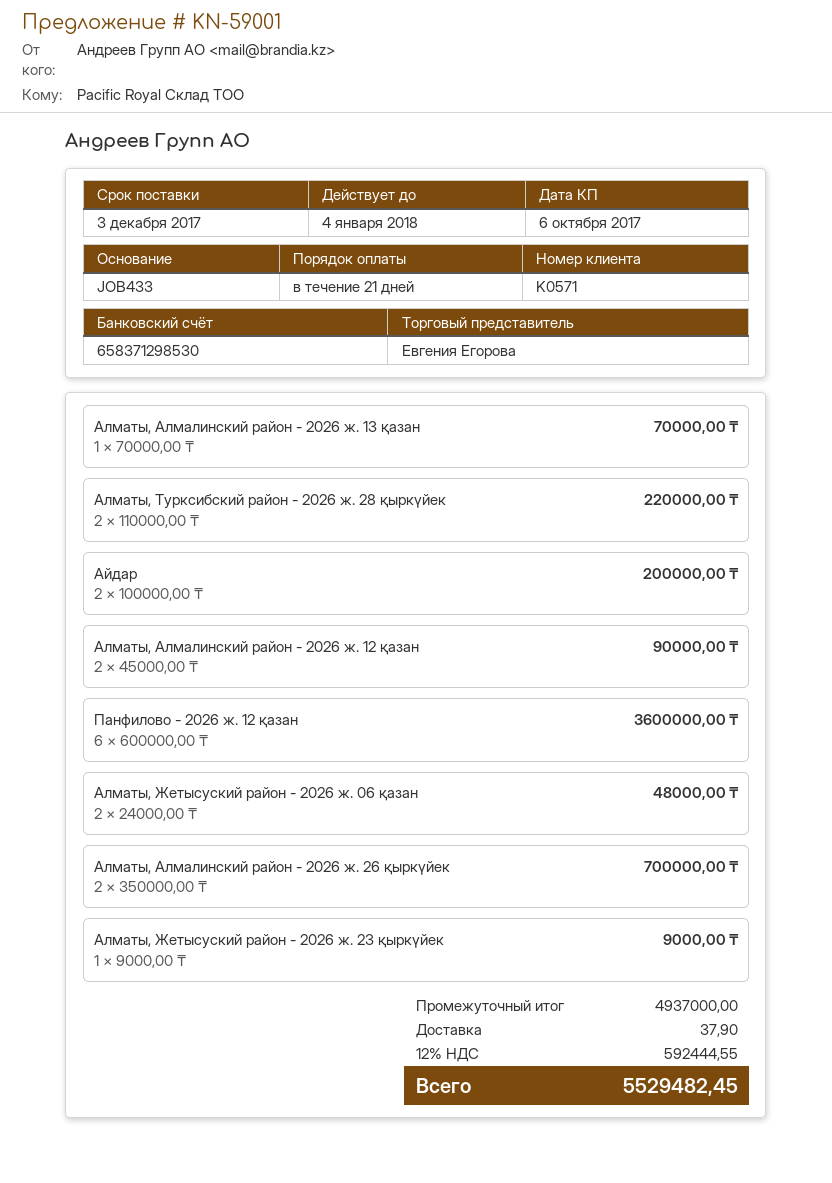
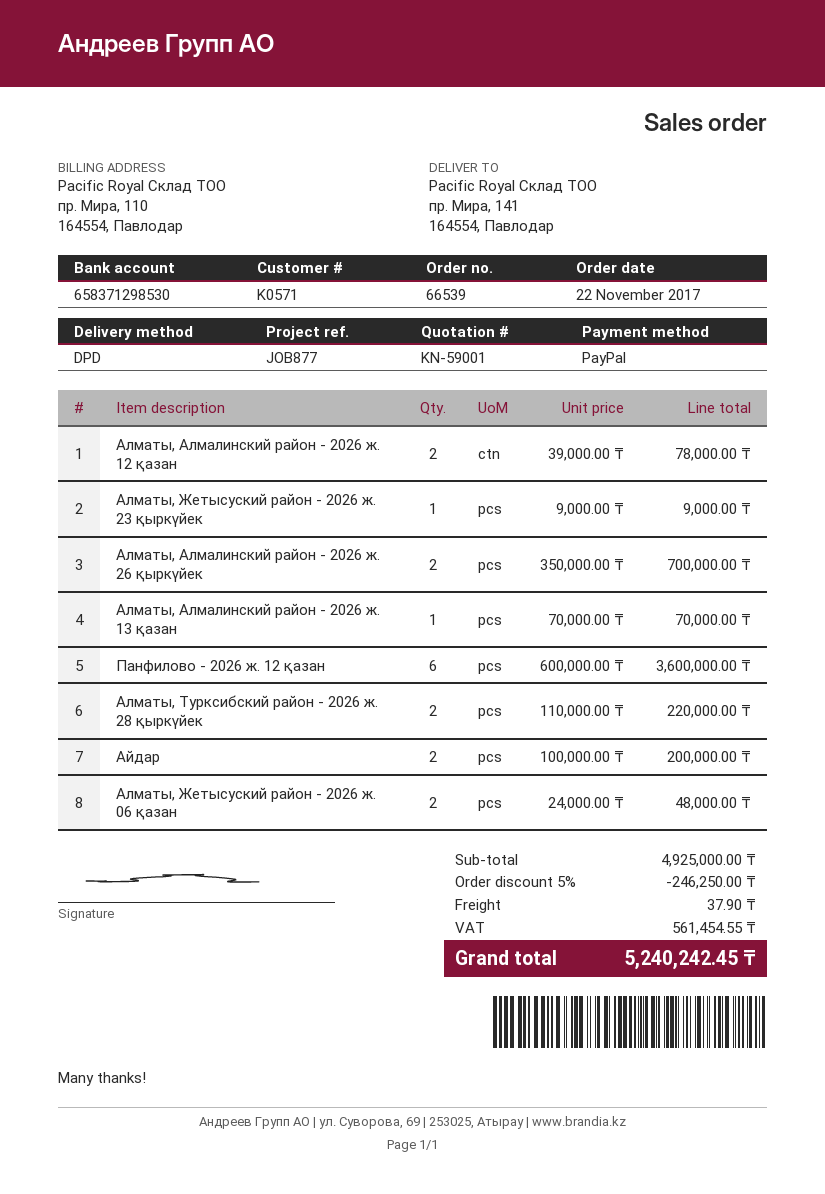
reference: JOB433 -> JOB877
Алматы, Алмалинский район - 2026 ж. 12 қазан: 2 x 45000.00 = 90000.00 -> 2 x 39000.00 = 78000.00
subtotal: 4937000.00 -> 4925000.00
discount: none -> 5% = 246250.00
tax: 592444.55 -> 561454.55
total: 5529482.45 -> 5240242.45

